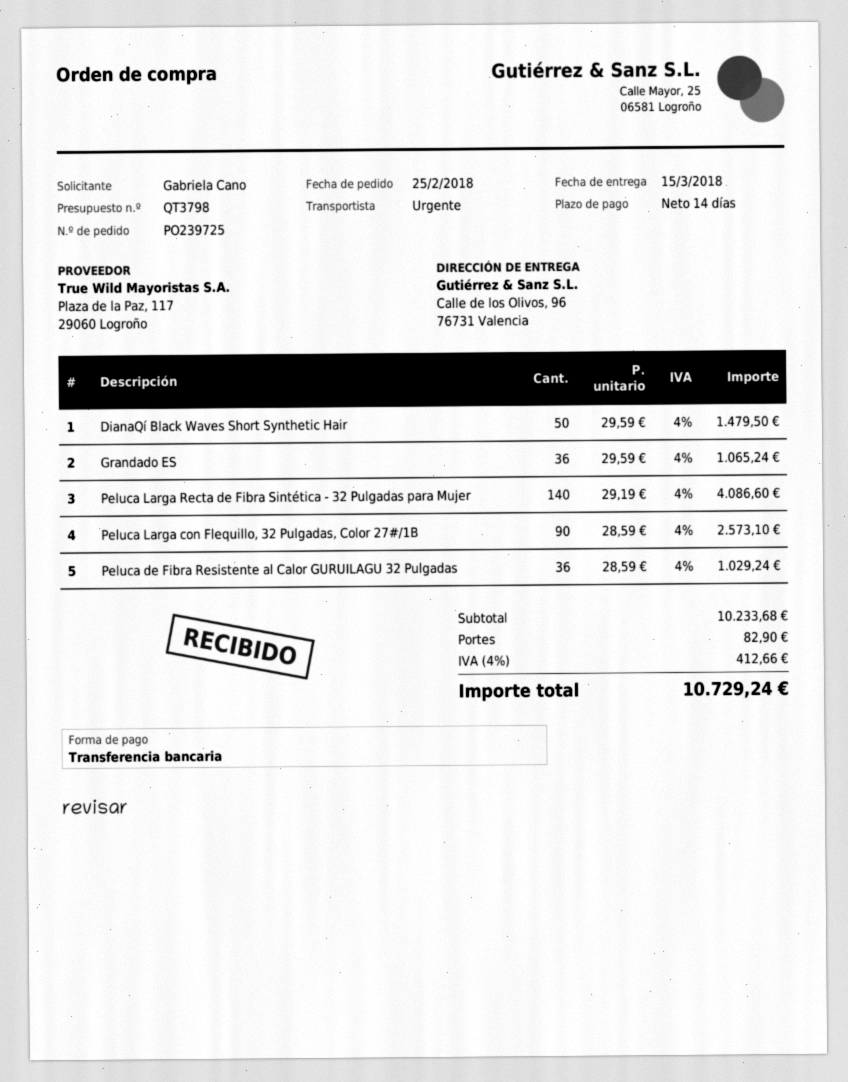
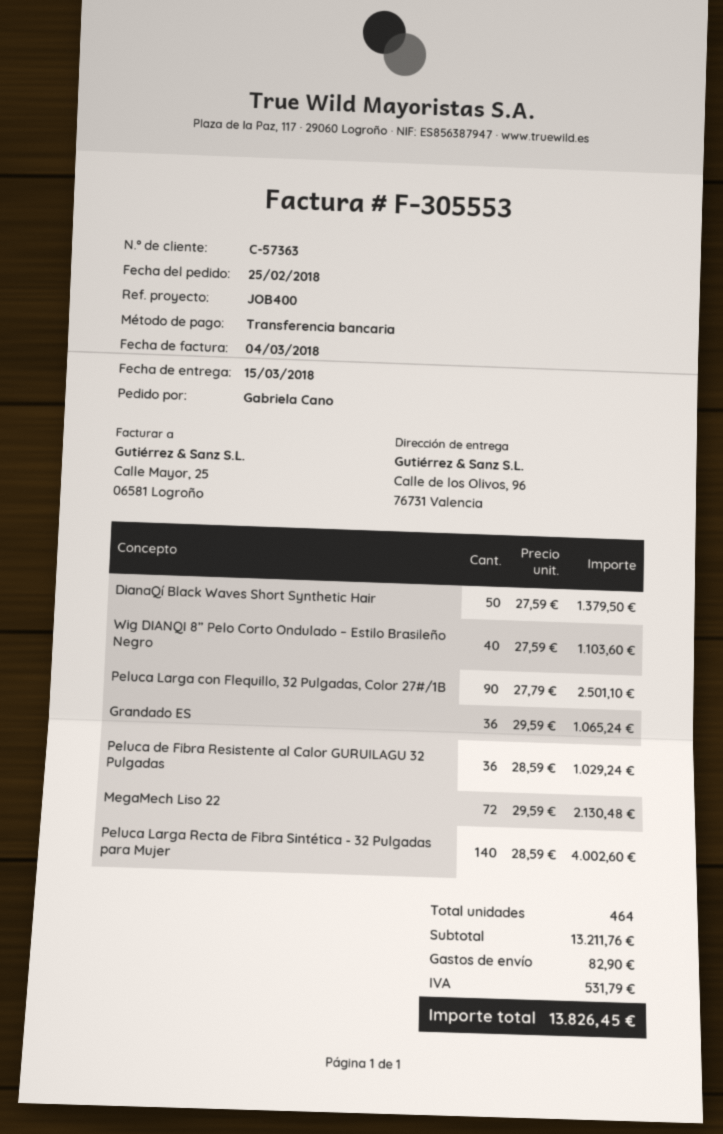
DianaQí Black Waves Short Synthetic Hair: 50 x 29.59 = 1479.50 -> 50 x 27.59 = 1379.50
Peluca Larga Recta de Fibra Sintética - 32 Pulgadas para Mujer: 140 x 29.19 = 4086.60 -> 140 x 28.59 = 4002.60
Peluca Larga con Flequillo, 32 Pulgadas, Color 27#/1B: 90 x 28.59 = 2573.10 -> 90 x 27.79 = 2501.10
Wig DIANQI 8” Pelo Corto Ondulado – Estilo Brasileño Negro: none -> 40 x 27.59 = 1103.60
MegaMech Liso 22: none -> 72 x 29.59 = 2130.48
subtotal: 10233.68 -> 13211.76
tax: 412.66 -> 531.79
total: 10729.24 -> 13826.45

